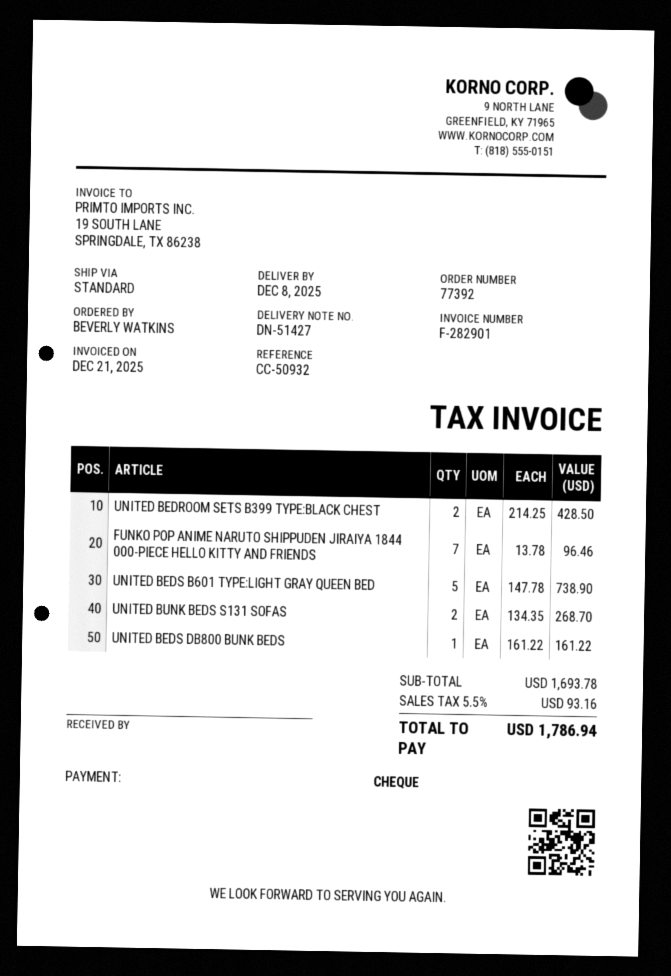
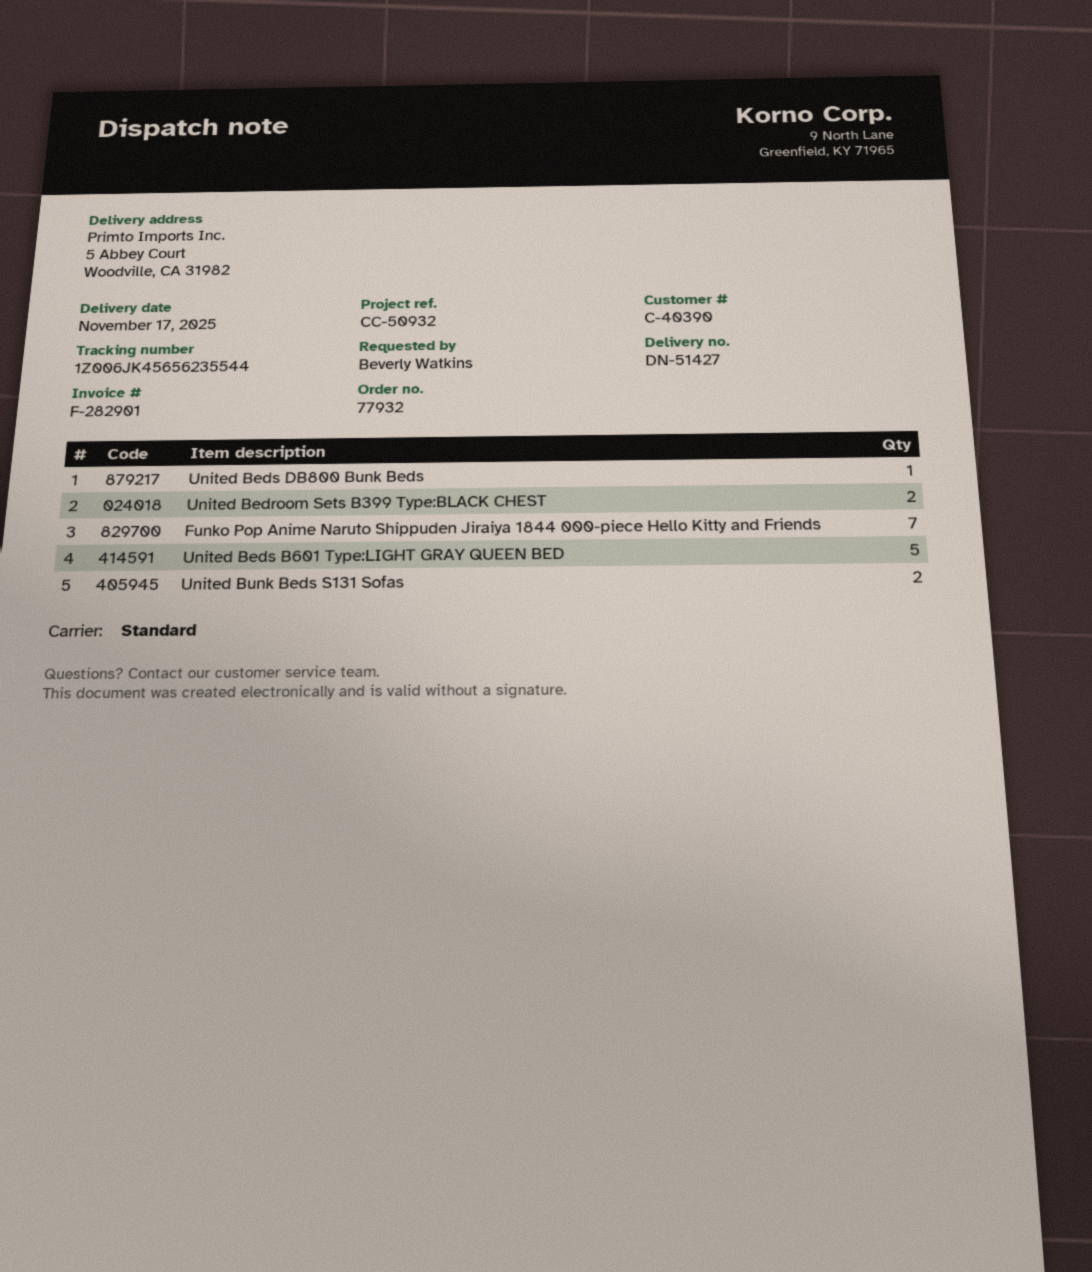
order number: 77392 -> 77932
delivery date: 2025-12-08 -> 2025-11-17

